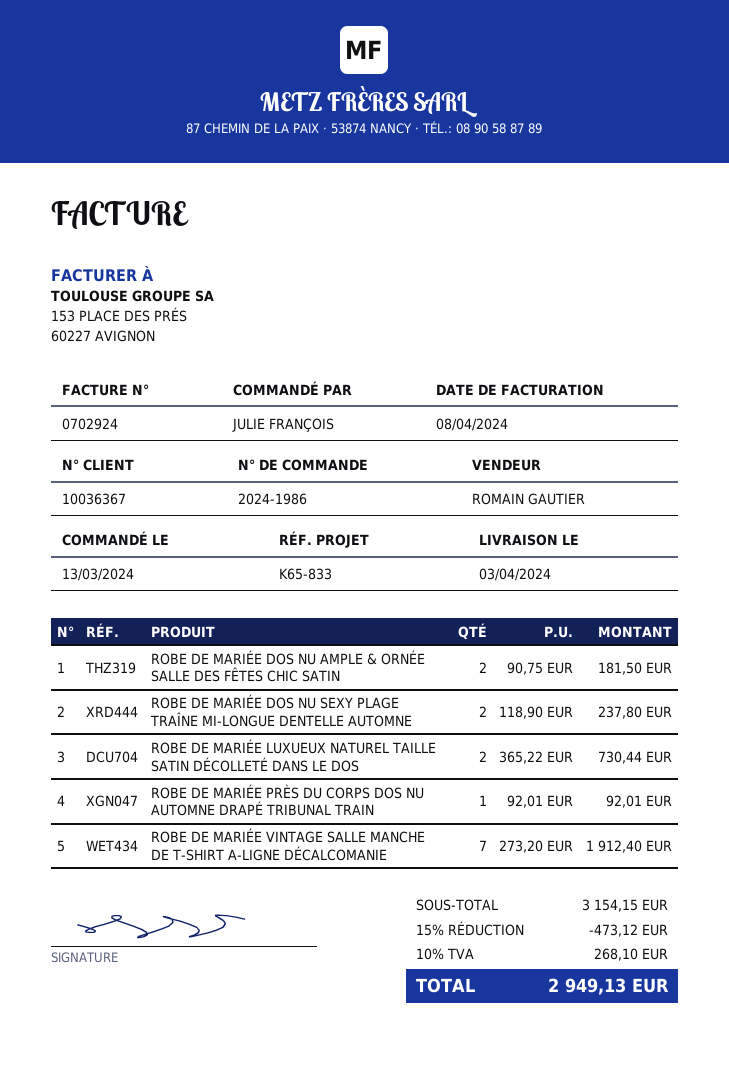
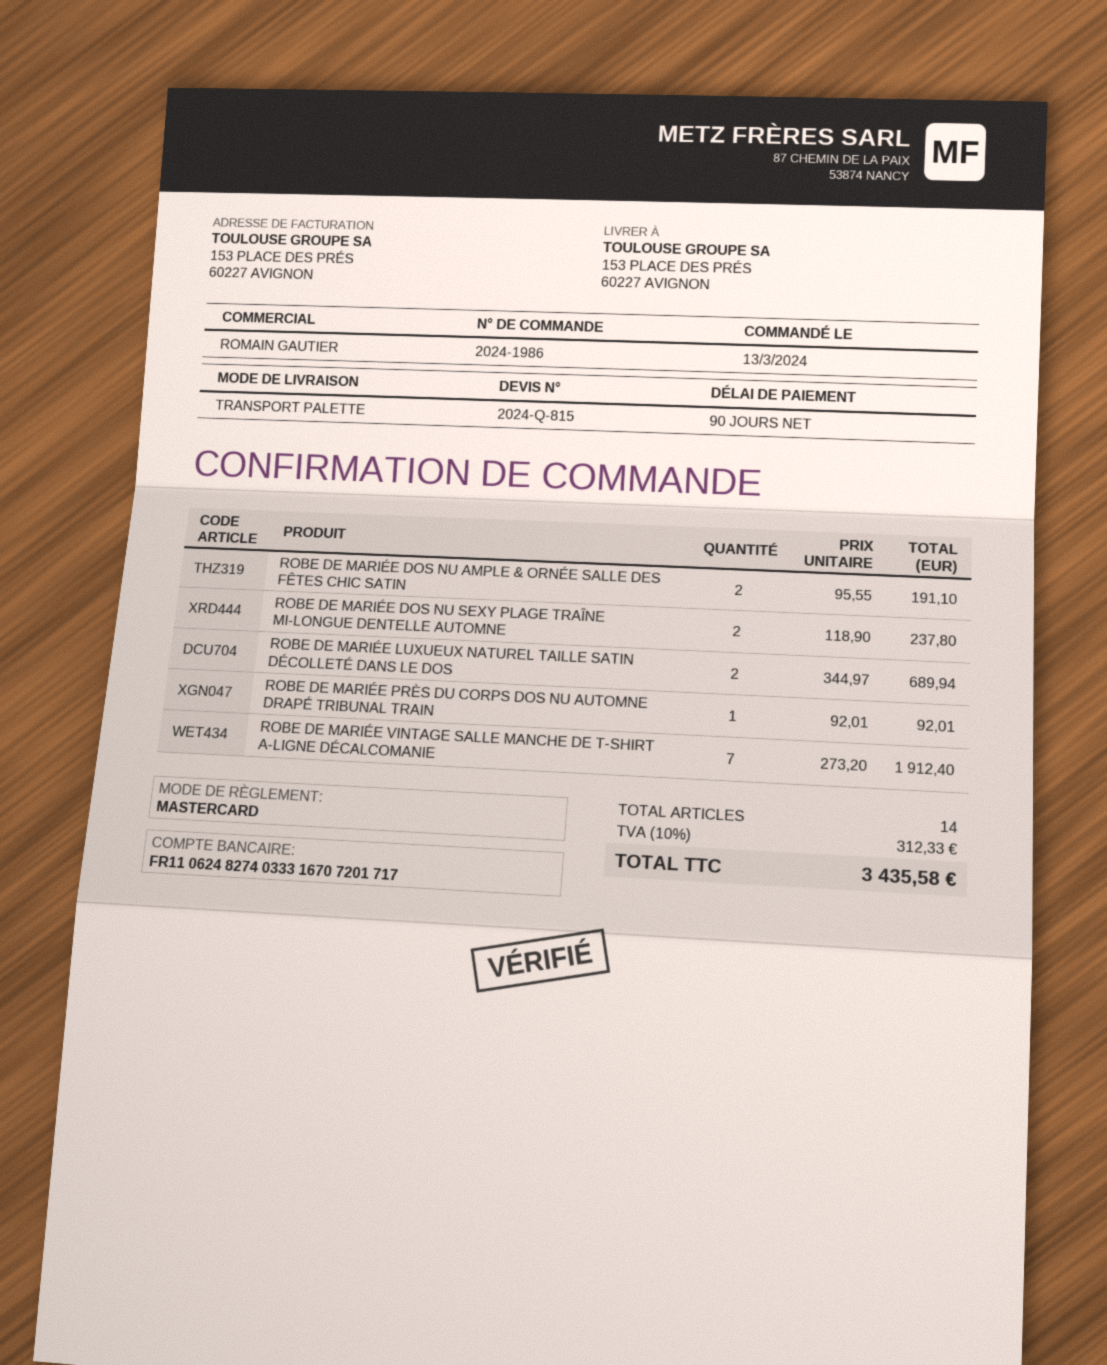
ROBE DE MARIÉE DOS NU AMPLE & ORNÉE SALLE DES FÊTES CHIC SATIN: 2 x 90.75 = 181.50 -> 2 x 95.55 = 191.10
ROBE DE MARIÉE LUXUEUX NATUREL TAILLE SATIN DÉCOLLETÉ DANS LE DOS: 2 x 365.22 = 730.44 -> 2 x 344.97 = 689.94
discount: 15% = 473.12 -> none
tax: 10% = 268.10 -> 10% = 312.33
total: 2949.13 -> 3435.58

